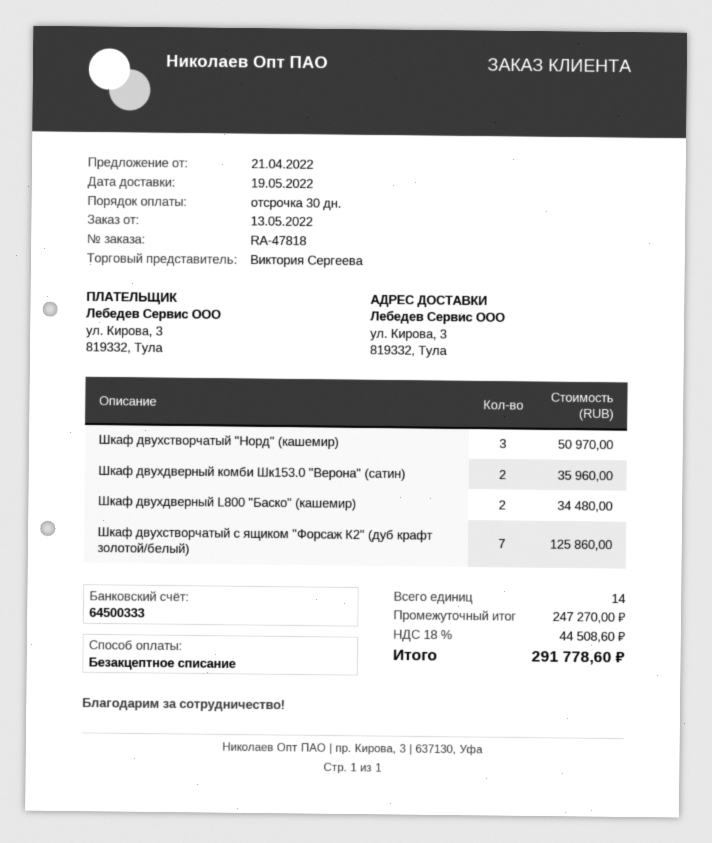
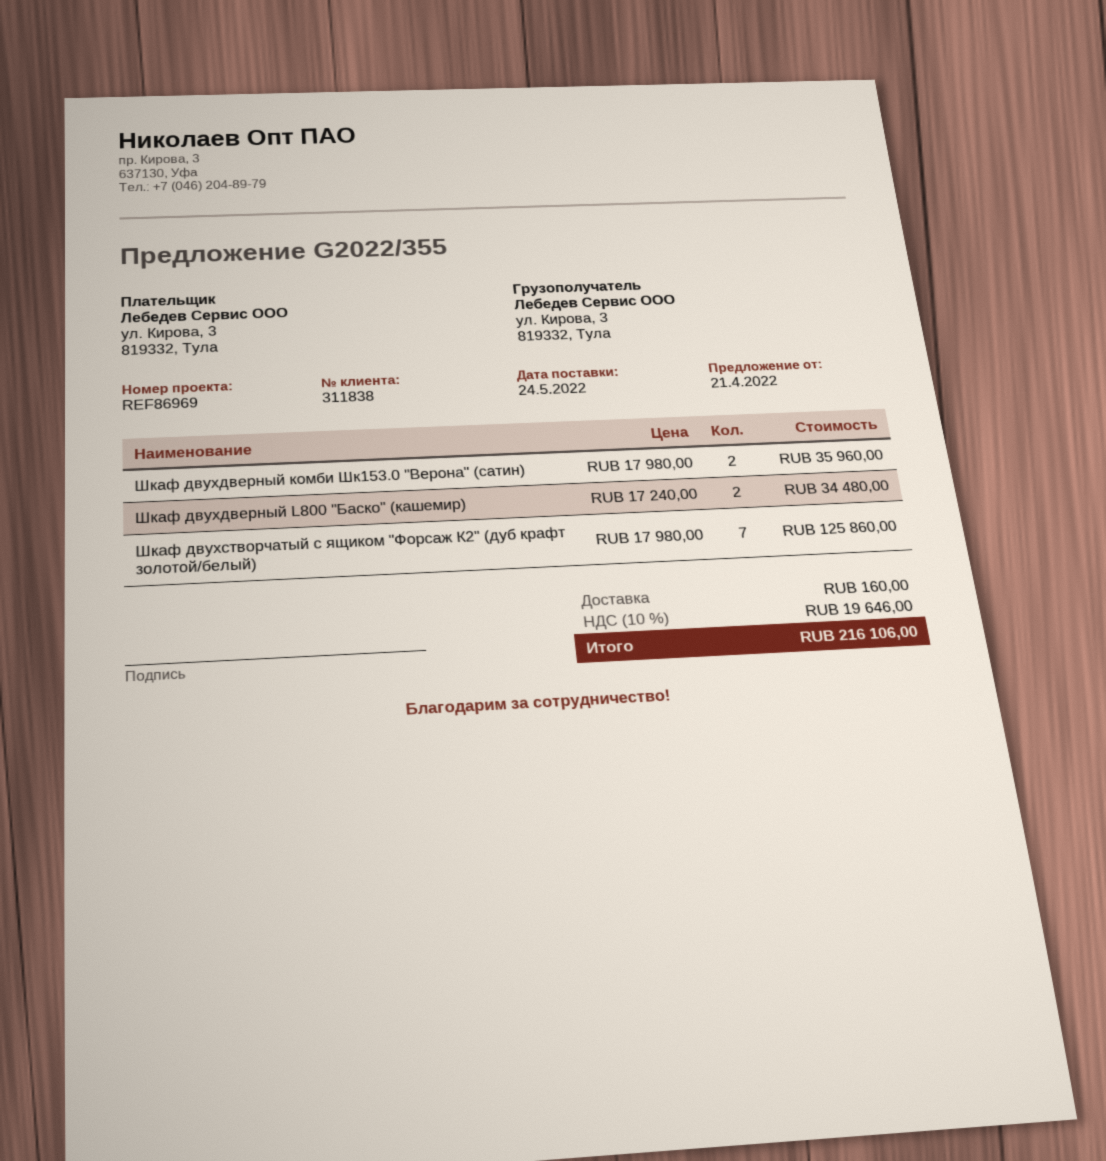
delivery date: 2022-05-19 -> 2022-05-24
Шкаф двухстворчатый "Норд" (кашемир): 3 for 50970.00 -> none
shipping: none -> 160.00
tax: 18% = 44508.60 -> 10% = 19646.00
total: 291778.60 -> 216106.00

